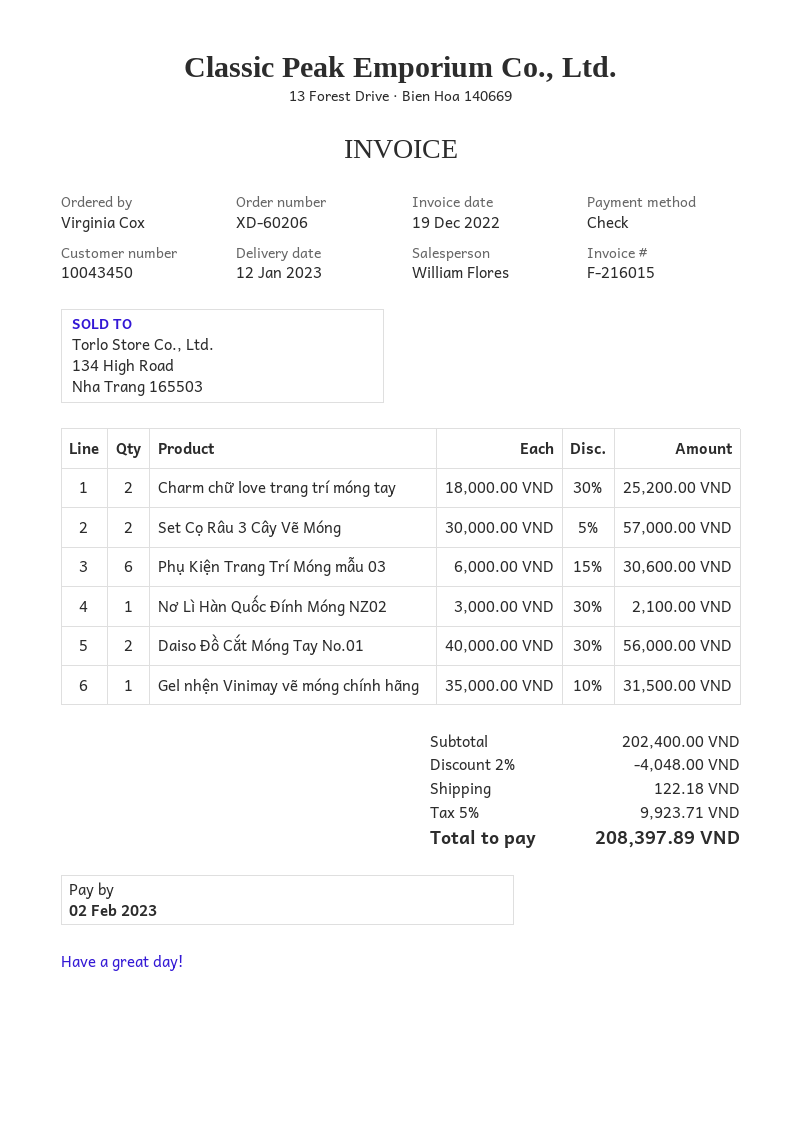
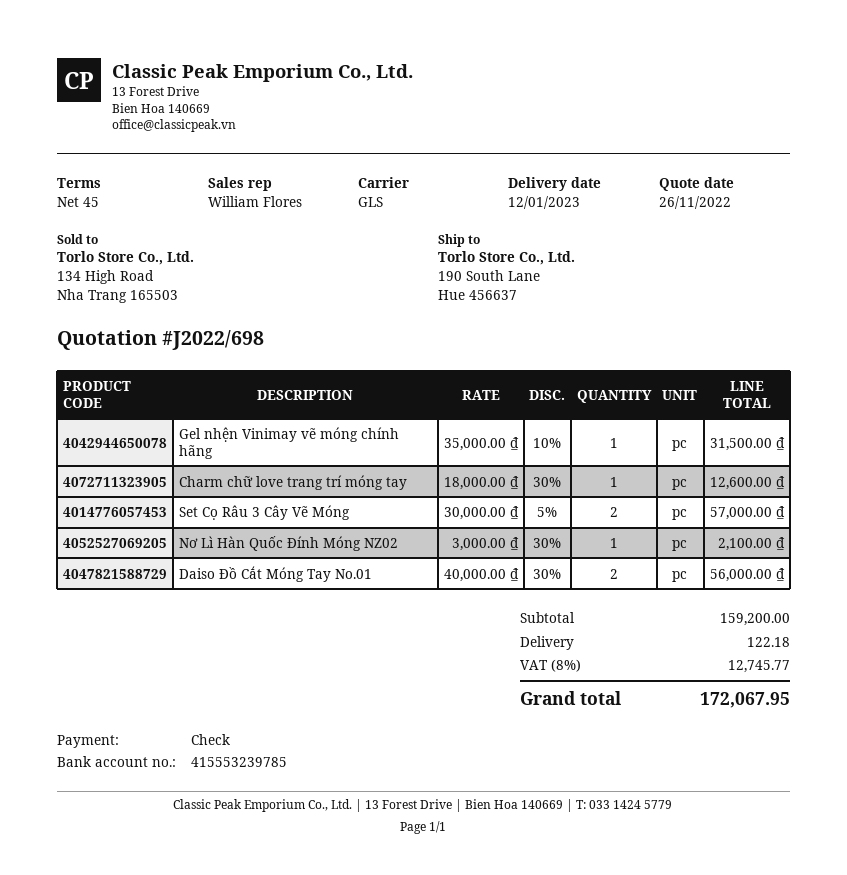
Charm chữ love trang trí móng tay: 2 x 18000.00 - 30% = 25200.00 -> 1 x 18000.00 - 30% = 12600.00
Phụ Kiện Trang Trí Móng mẫu 03: 6 x 6000.00 - 15% = 30600.00 -> none
subtotal: 202400.00 -> 159200.00
discount: 2% = 4048.00 -> none
tax: 5% = 9923.71 -> 8% = 12745.77
total: 208397.89 -> 172067.95

